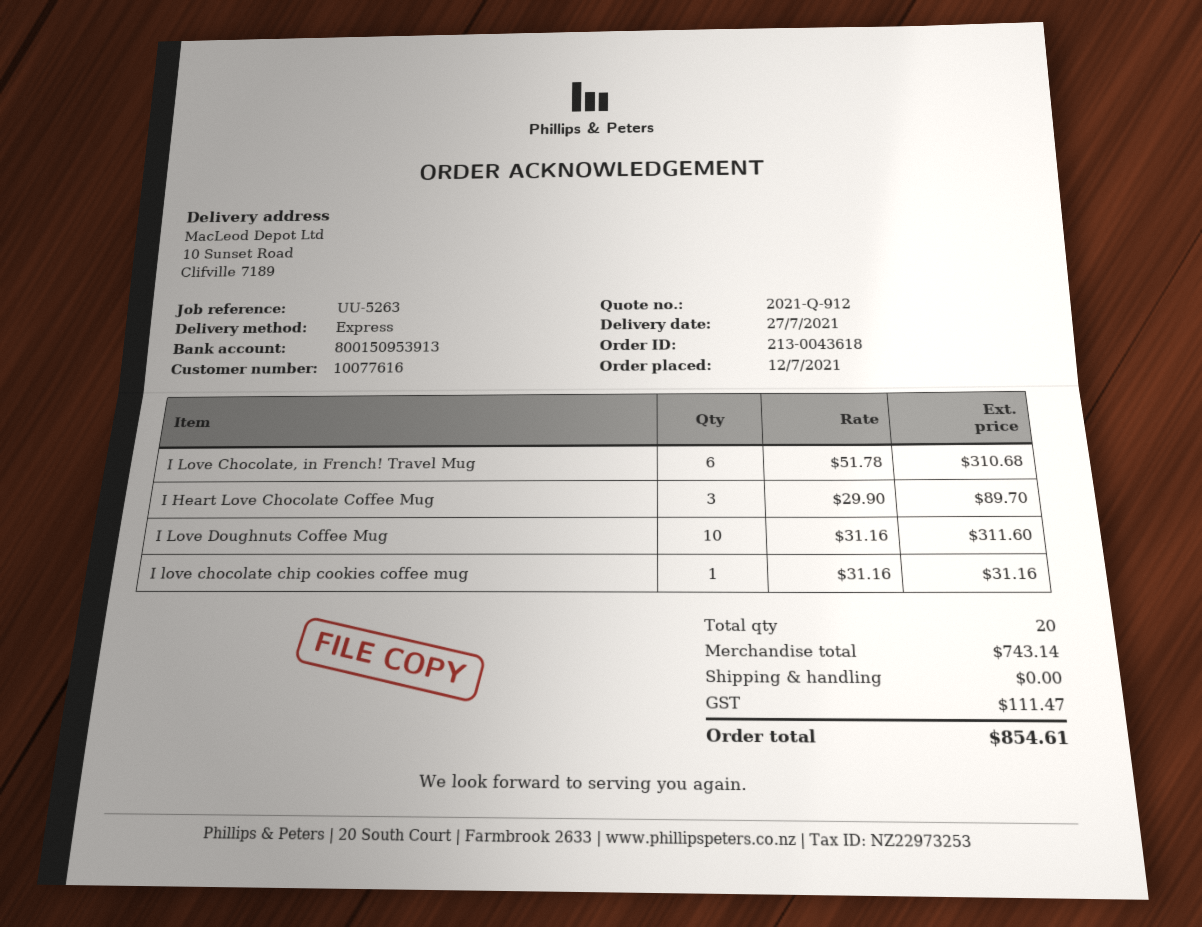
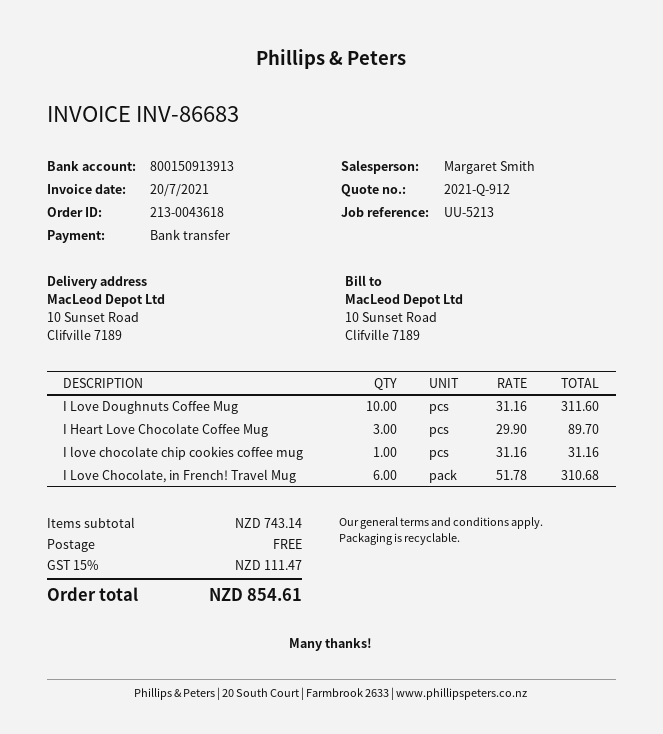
reference: UU-5263 -> UU-5213
bank account: 800150953913 -> 800150913913

